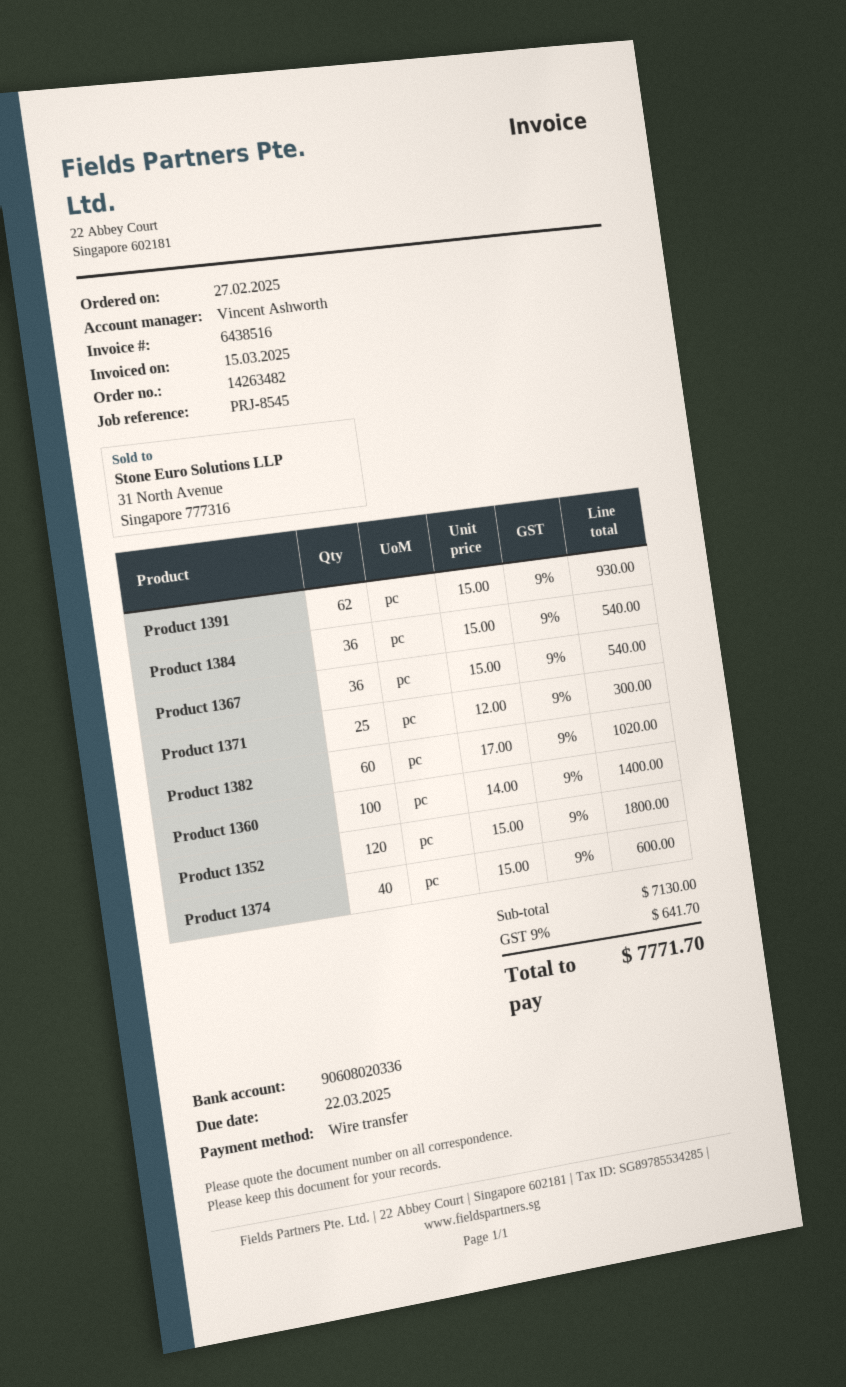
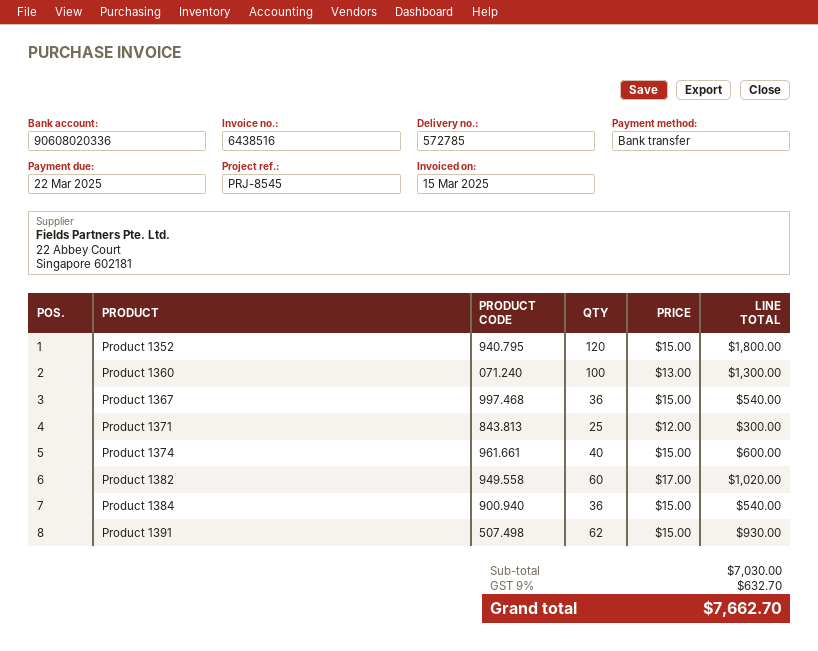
Product 1360: 100 x 14.00 = 1400.00 -> 100 x 13.00 = 1300.00
subtotal: 7130.00 -> 7030.00
tax: 9% = 641.70 -> 9% = 632.70
total: 7771.70 -> 7662.70

